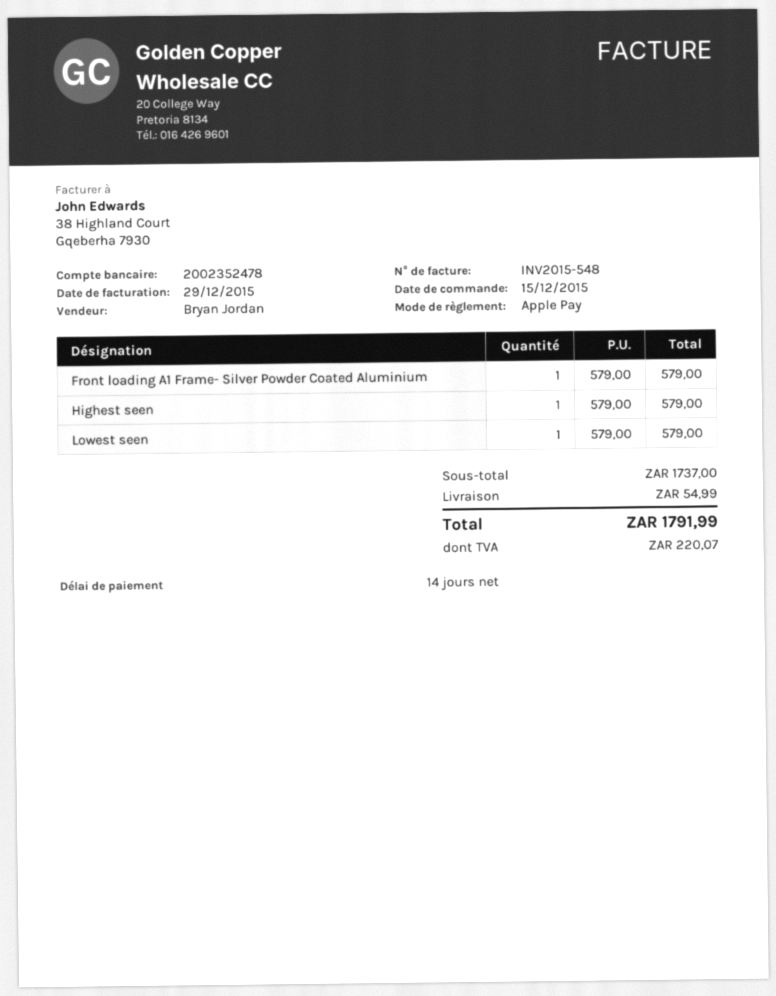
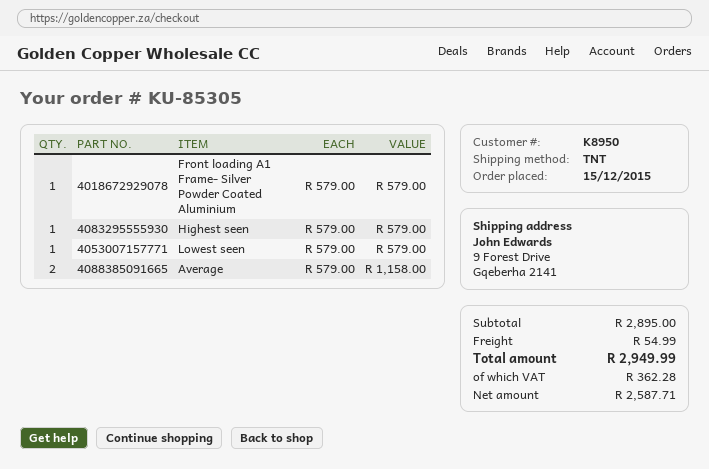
Average: none -> 2 x 579.00 = 1158.00
subtotal: 1737.00 -> 2895.00
tax: 220.07 -> 362.28
total: 1791.99 -> 2949.99

